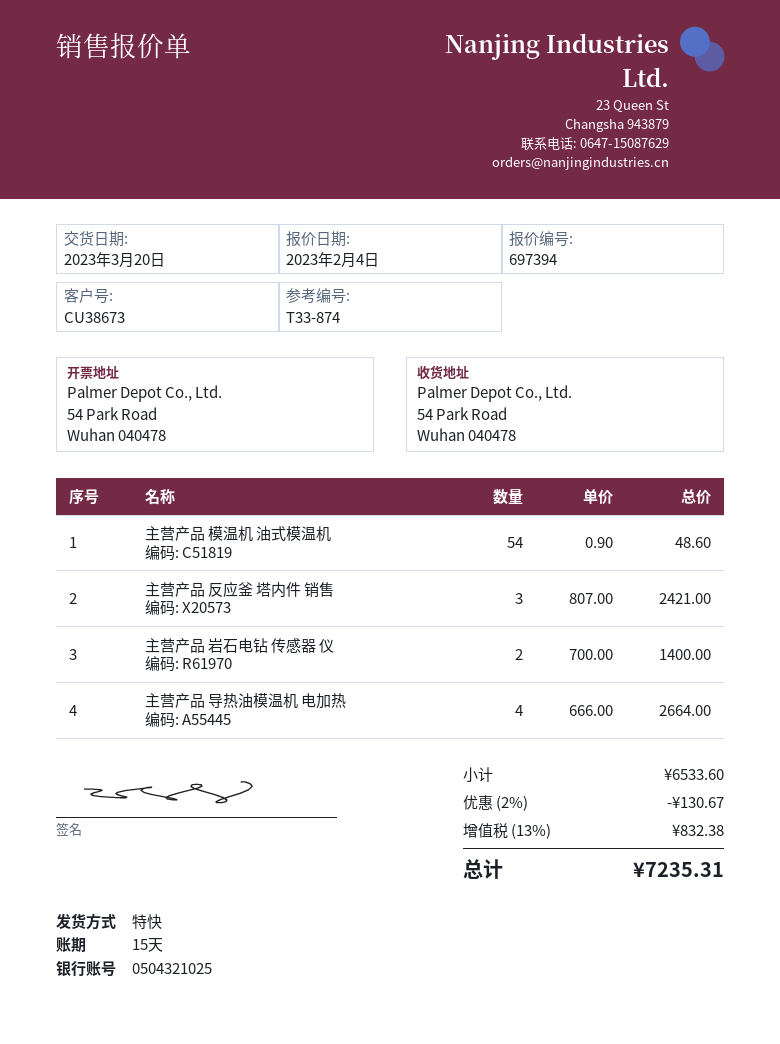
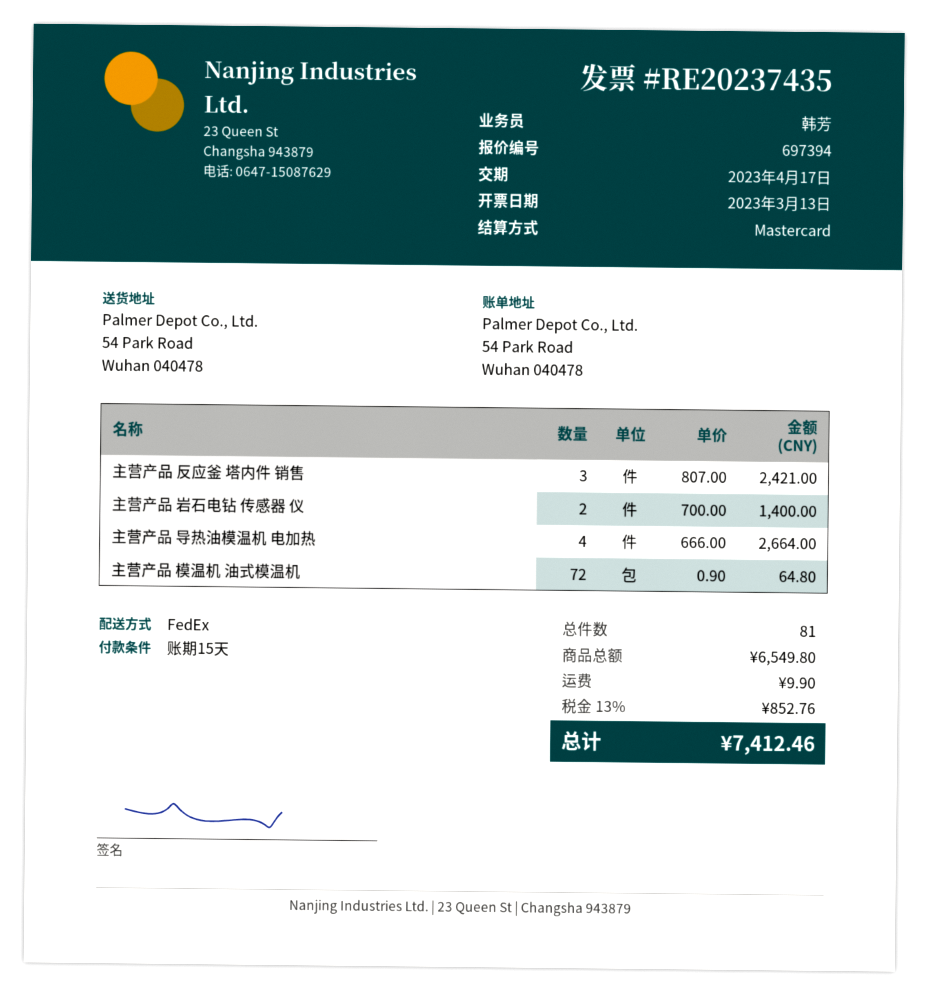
delivery date: 2023-03-20 -> 2023-04-17
shipping method: express -> FedEx
主营产品 模温机 油式模温机: 54 x 0.90 = 48.60 -> 72 x 0.90 = 64.80
subtotal: 6533.60 -> 6549.80
discount: 2% = 130.67 -> none
shipping: none -> 9.90
tax: 13% = 832.38 -> 13% = 852.76
total: 7235.31 -> 7412.46

